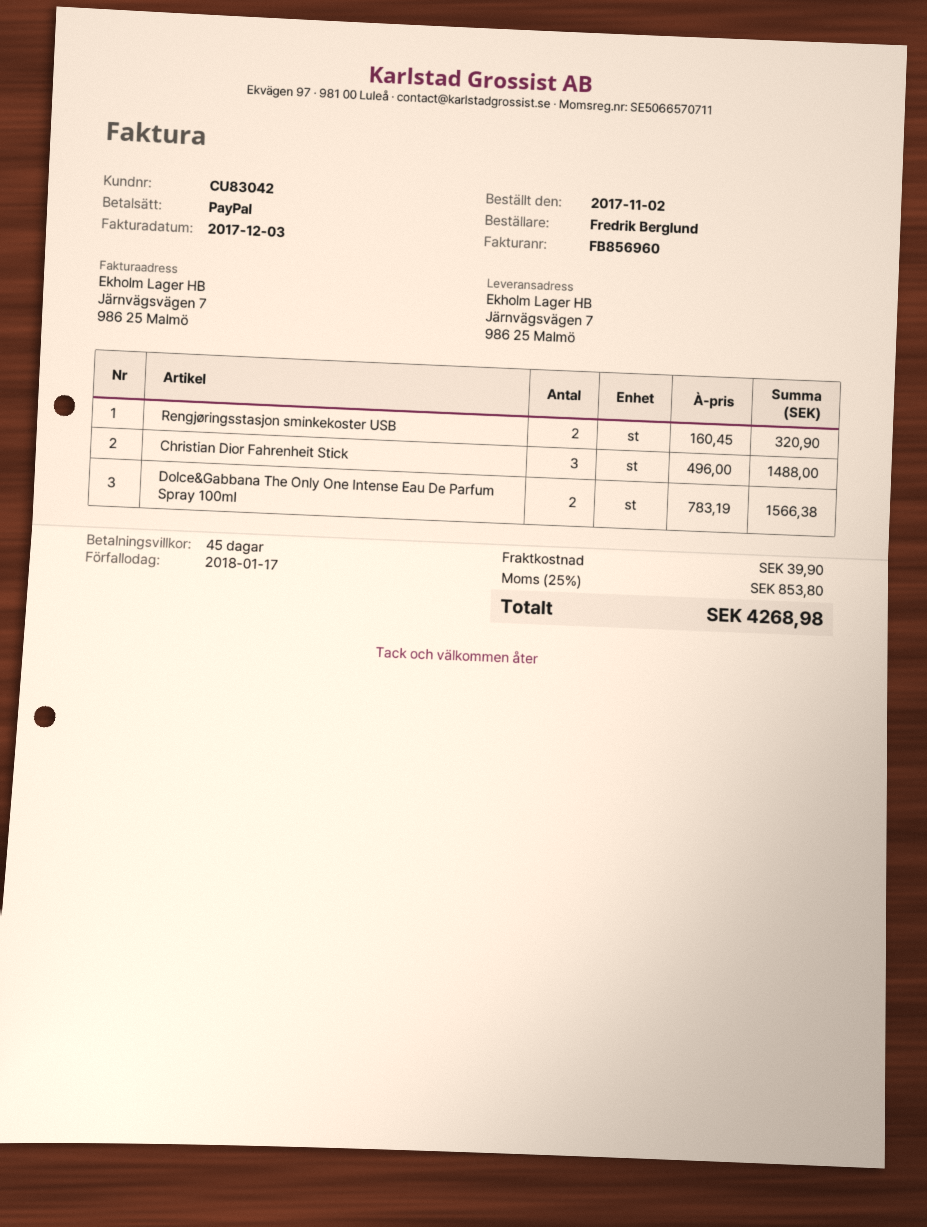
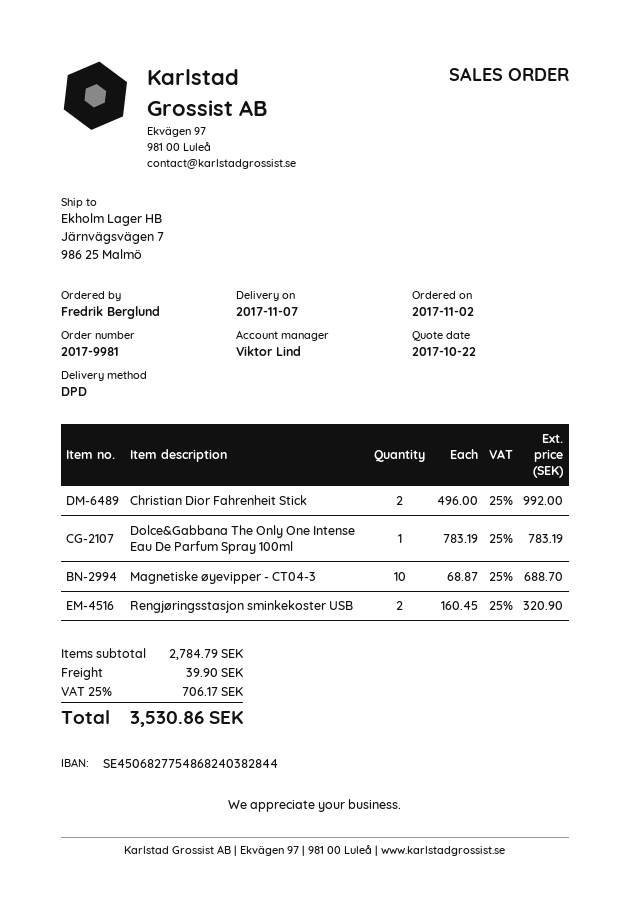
Christian Dior Fahrenheit Stick: 3 x 496.00 = 1488.00 -> 2 x 496.00 = 992.00
Dolce&Gabbana The Only One Intense Eau De Parfum Spray 100ml: 2 x 783.19 = 1566.38 -> 1 x 783.19 = 783.19
Magnetiske øyevipper - CT04-3: none -> 10 x 68.87 = 688.70
tax: 25% = 853.80 -> 25% = 706.17
total: 4268.98 -> 3530.86

